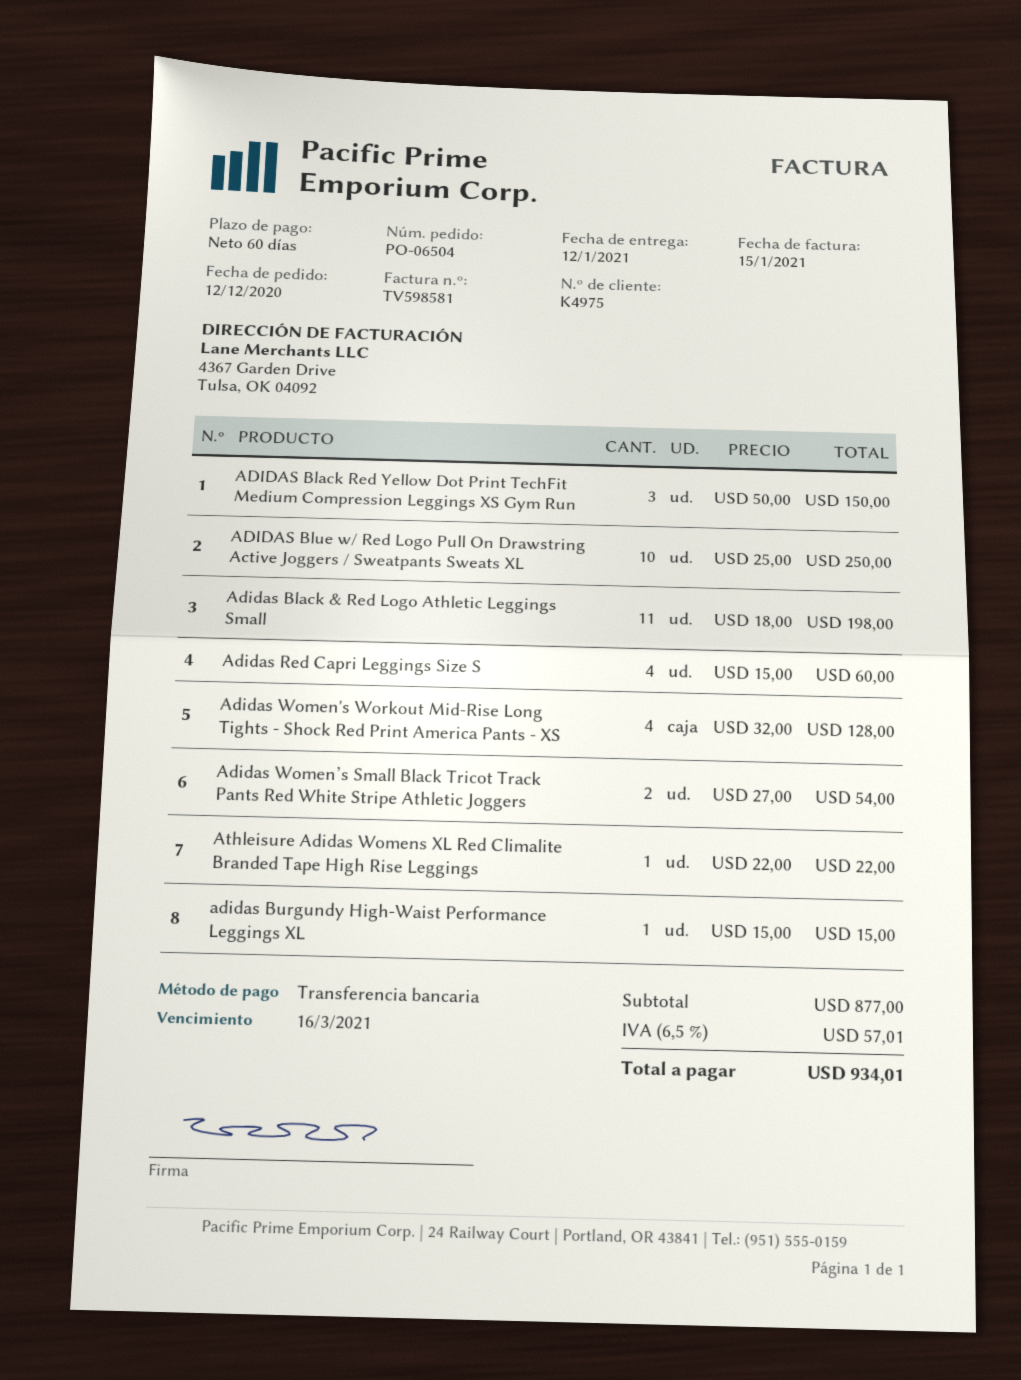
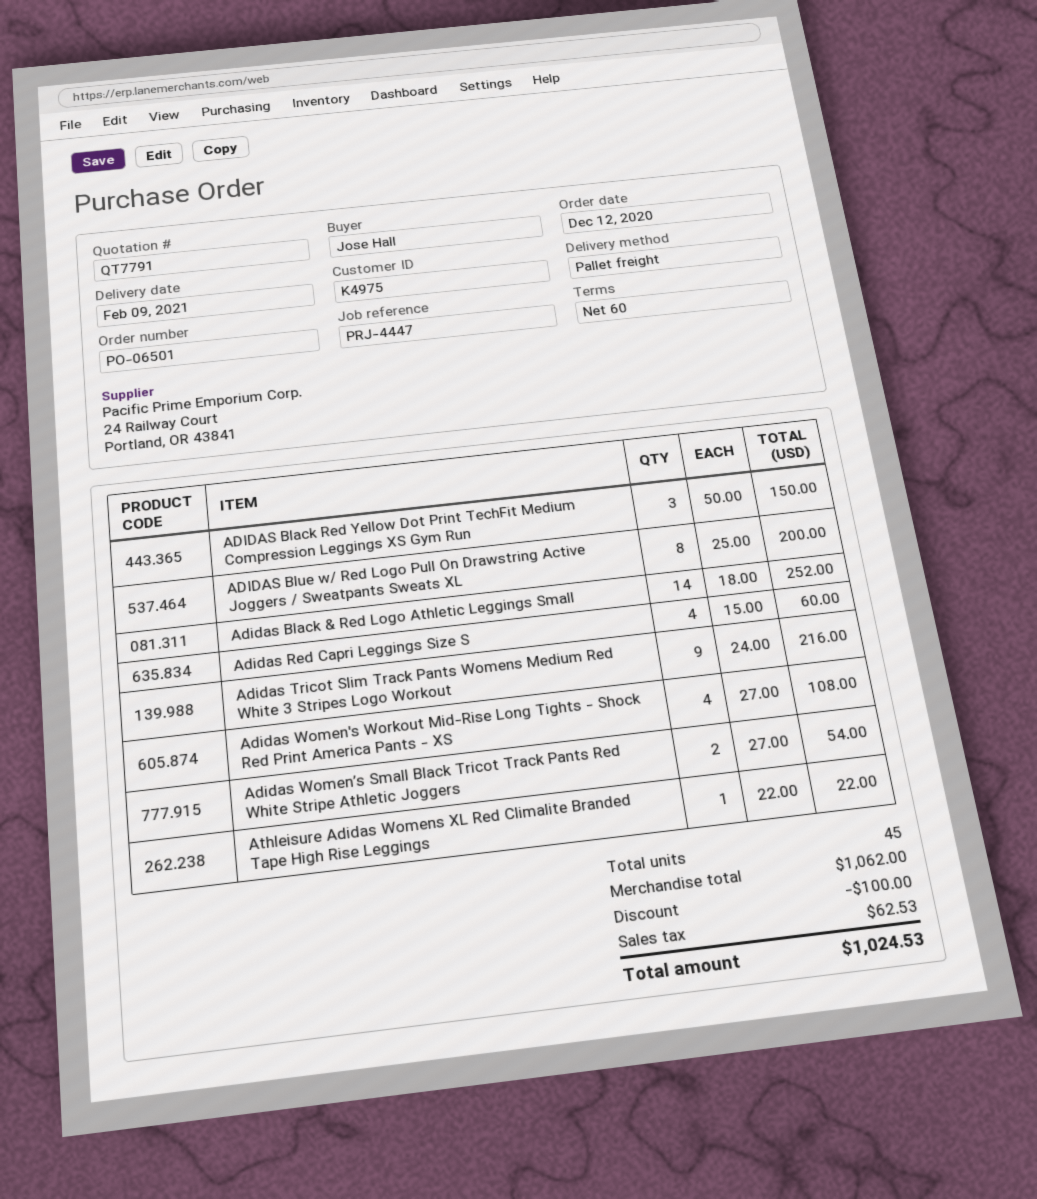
order number: PO-06504 -> PO-06501
delivery date: 2021-01-12 -> 2021-02-09
ADIDAS Blue w/ Red Logo Pull On Drawstring Active Joggers / Sweatpants Sweats XL: 10 x 25.00 = 250.00 -> 8 x 25.00 = 200.00
Adidas Black & Red Logo Athletic Leggings Small: 11 x 18.00 = 198.00 -> 14 x 18.00 = 252.00
Adidas Women's Workout Mid-Rise Long Tights - Shock Red Print America Pants - XS: 4 x 32.00 = 128.00 -> 4 x 27.00 = 108.00
adidas Burgundy High-Waist Performance Leggings XL: 1 x 15.00 = 15.00 -> none
Adidas Tricot Slim Track Pants Womens Medium Red White 3 Stripes Logo Workout: none -> 9 x 24.00 = 216.00
subtotal: 877.00 -> 1062.00
discount: none -> 100.00
tax: 57.01 -> 62.53
total: 934.01 -> 1024.53

